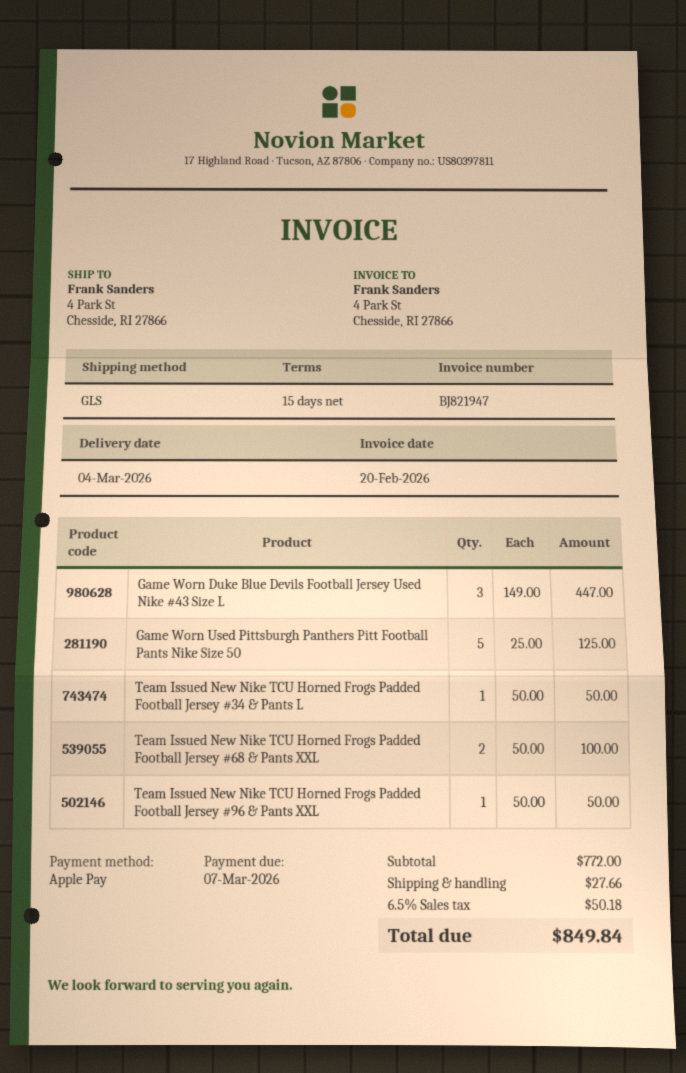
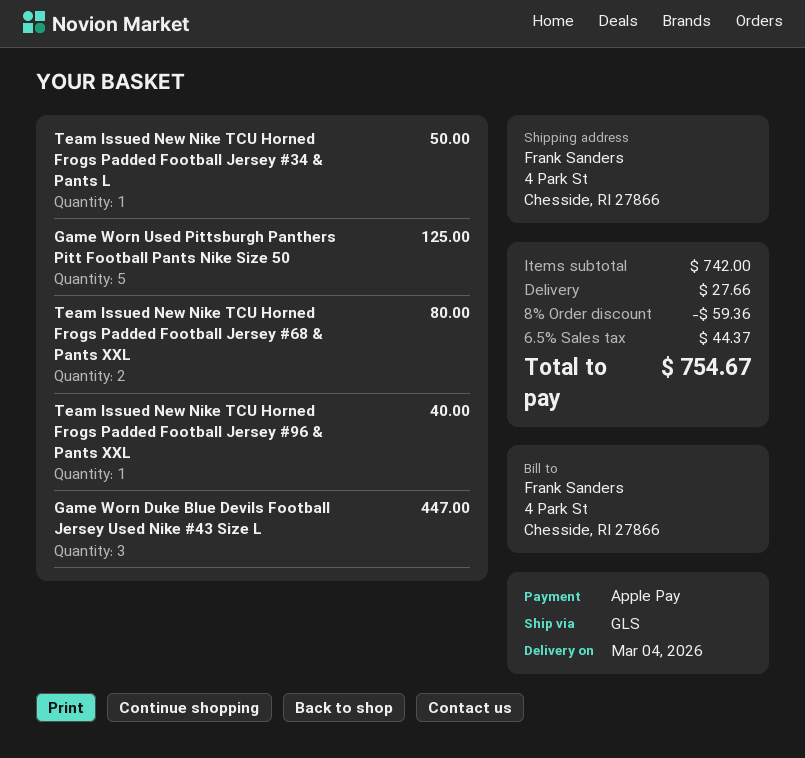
Team Issued New Nike TCU Horned Frogs Padded Football Jersey #68 & Pants XXL: 2 for 100.00 -> 2 for 80.00
Team Issued New Nike TCU Horned Frogs Padded Football Jersey #96 & Pants XXL: 1 for 50.00 -> 1 for 40.00
subtotal: 772.00 -> 742.00
discount: none -> 8% = 59.36
tax: 6.5% = 50.18 -> 6.5% = 44.37
total: 849.84 -> 754.67

